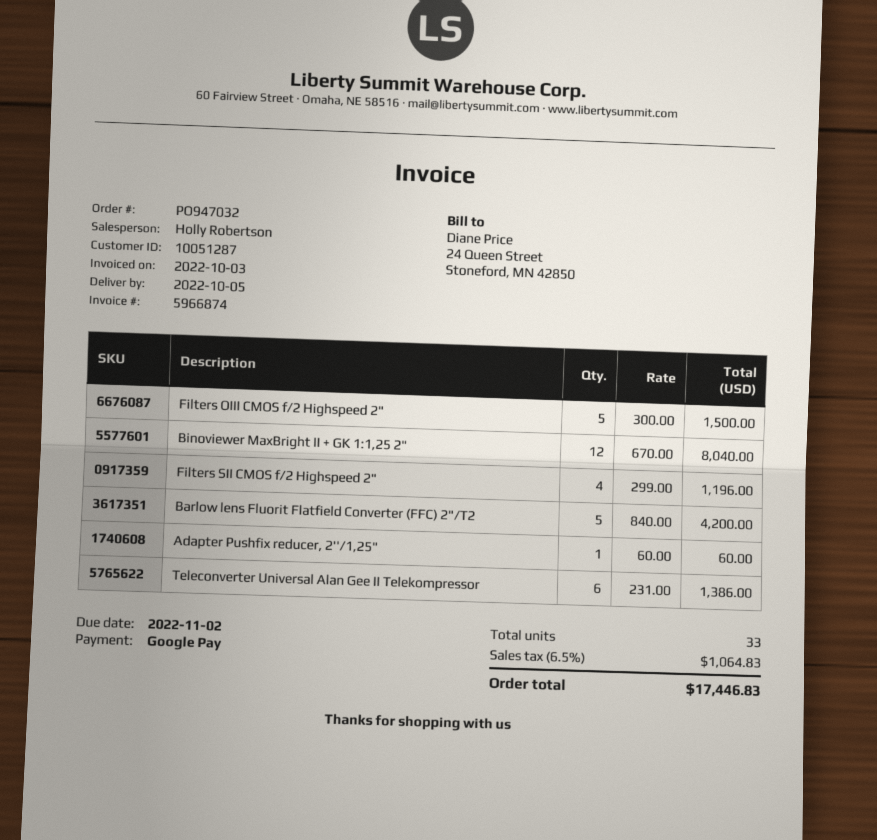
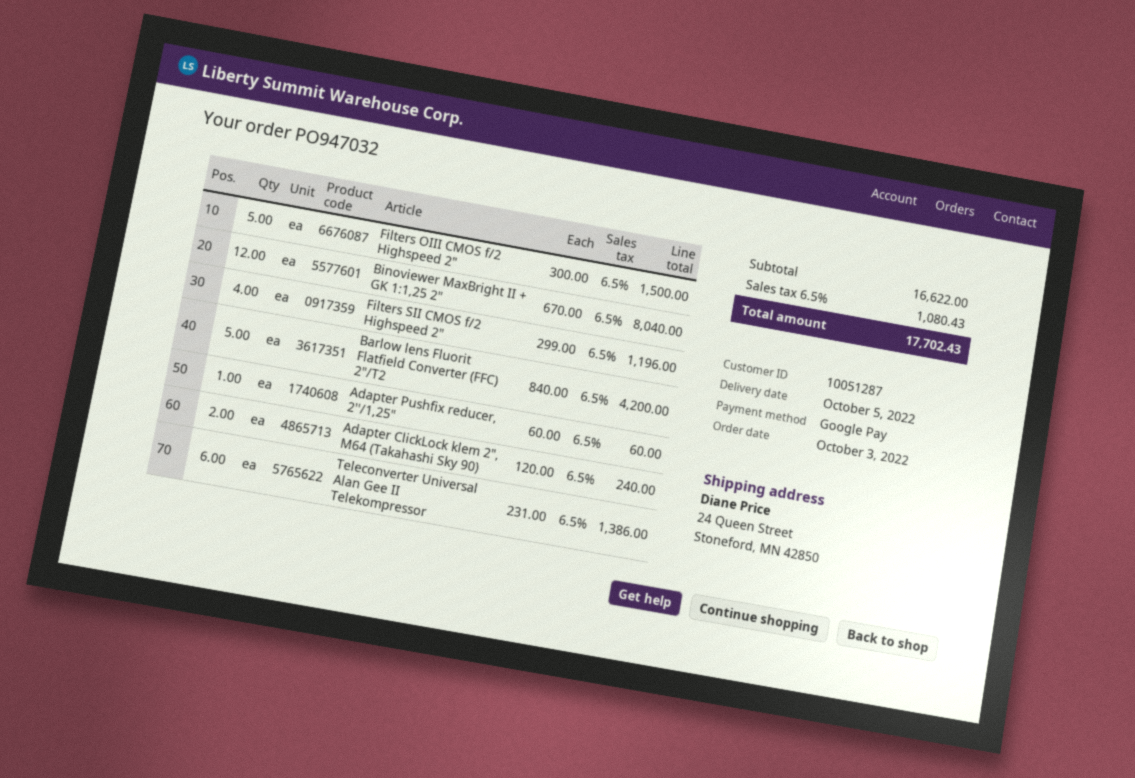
Adapter ClickLock klem 2", M64 (Takahashi Sky 90): none -> 2 x 120.00 = 240.00
tax: 6.5% = 1064.83 -> 6.5% = 1080.43
total: 17446.83 -> 17702.43

